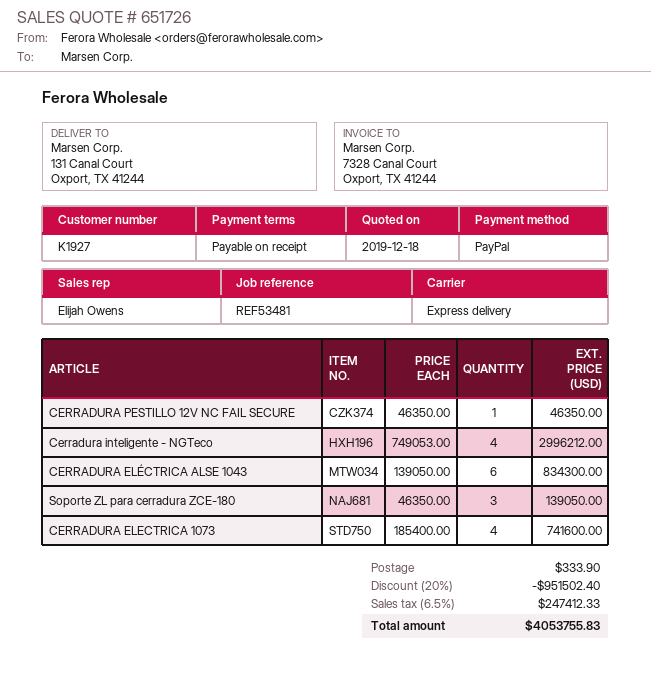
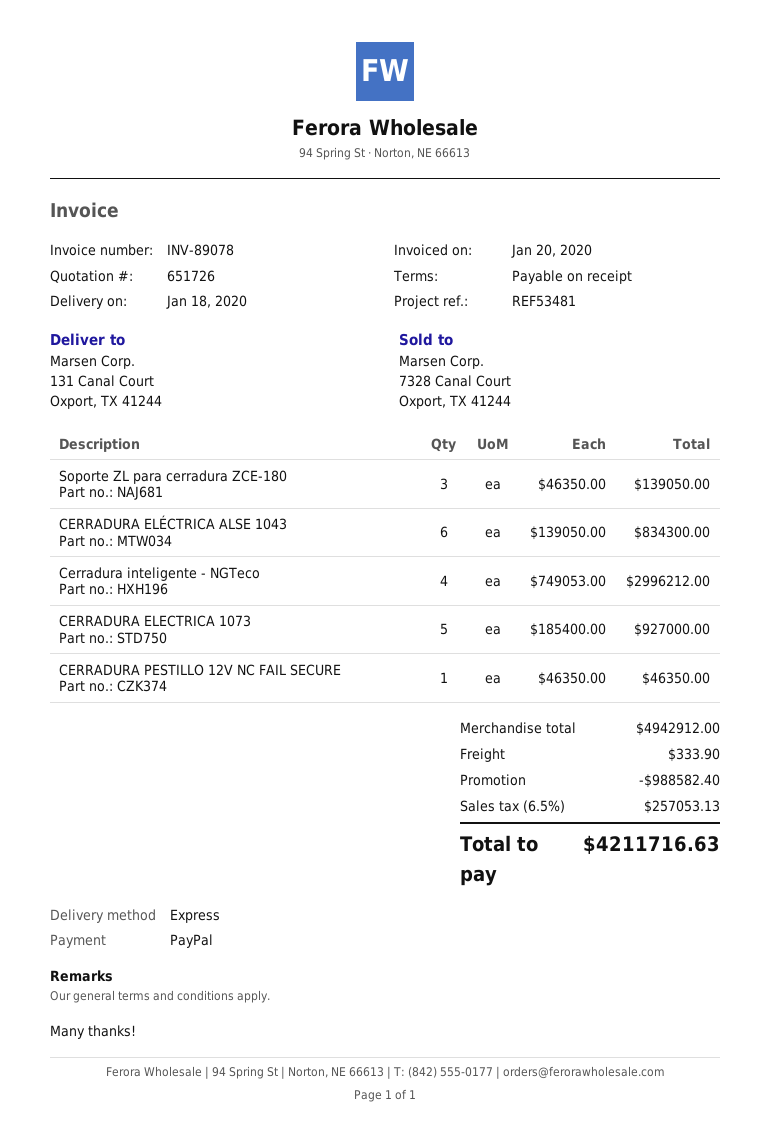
CERRADURA ELECTRICA 1073: 4 x 185400.00 = 741600.00 -> 5 x 185400.00 = 927000.00
discount: 951502.40 -> 988582.40
tax: 6.5% = 247412.33 -> 6.5% = 257053.13
total: 4053755.83 -> 4211716.63

